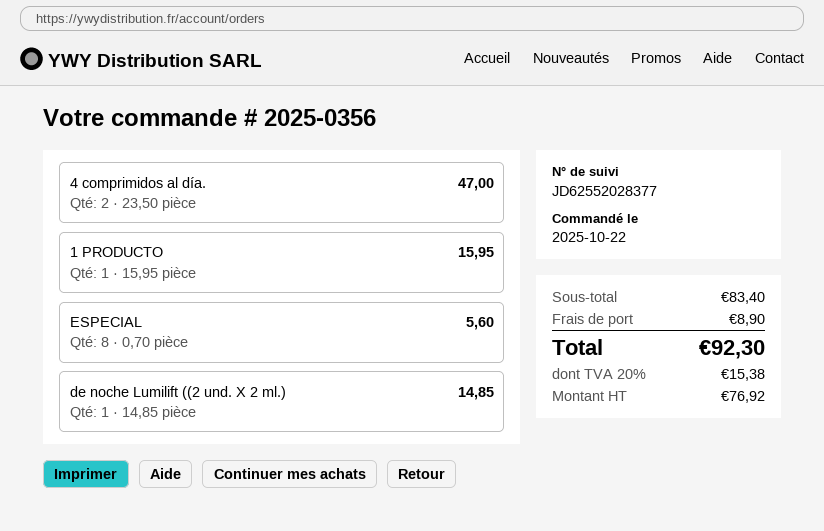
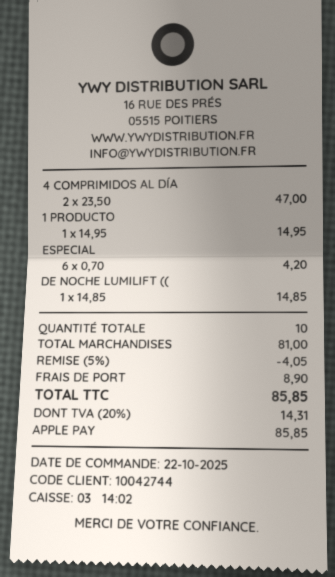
1 PRODUCTO: 1 x 15.95 = 15.95 -> 1 x 14.95 = 14.95
ESPECIAL: 8 x 0.70 = 5.60 -> 6 x 0.70 = 4.20
subtotal: 83.40 -> 81.00
discount: none -> 5% = 4.05
tax: 20% = 15.38 -> 20% = 14.31
total: 92.30 -> 85.85

